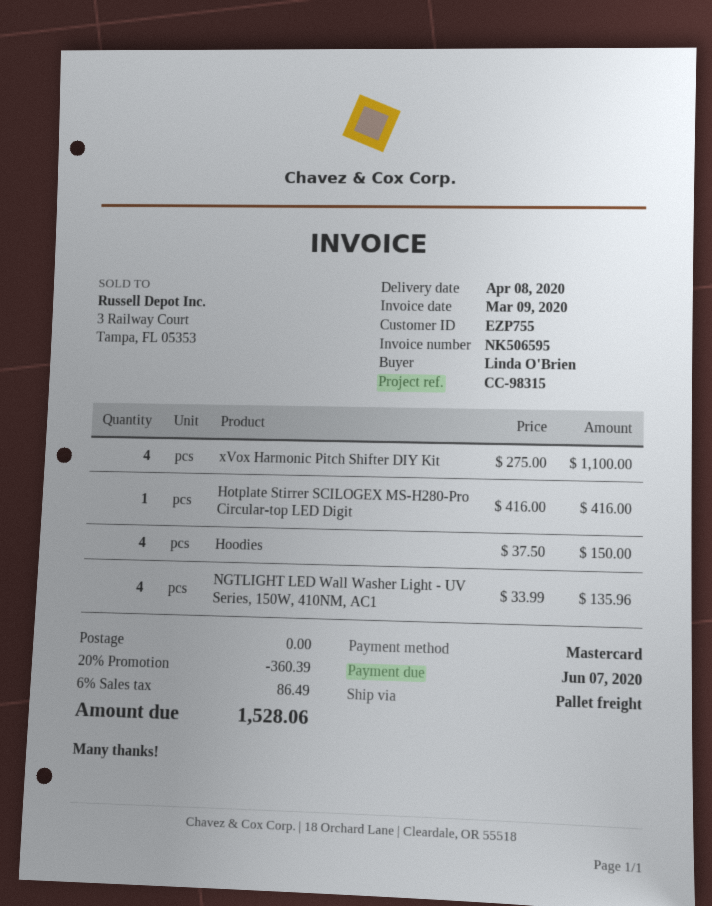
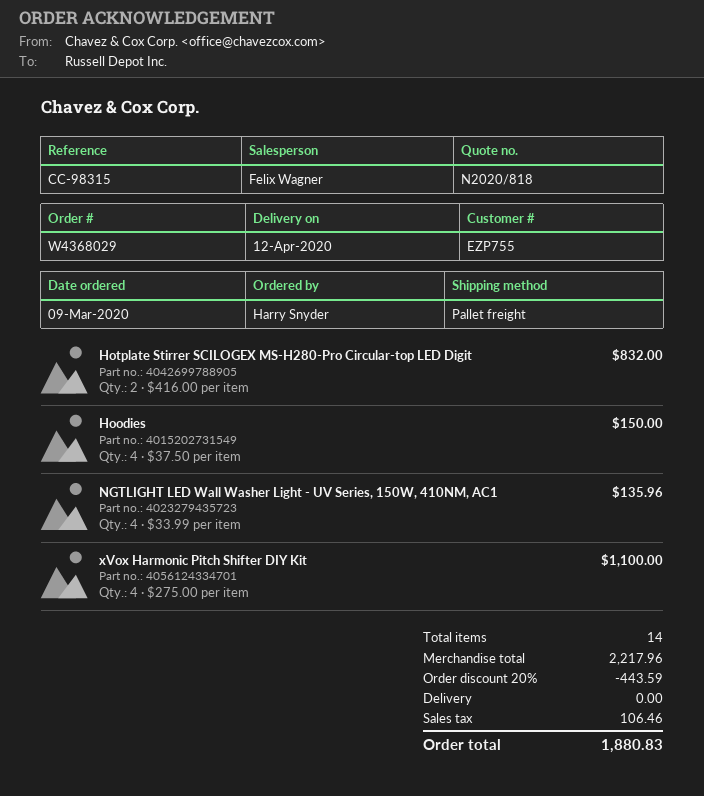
delivery date: 2020-04-08 -> 2020-04-12
ordered by: Linda O'Brien -> Harry Snyder
Hotplate Stirrer SCILOGEX MS-H280-Pro Circular-top LED Digit: 1 x 416.00 = 416.00 -> 2 x 416.00 = 832.00
discount: 20% = 360.39 -> 20% = 443.59
tax: 86.49 -> 106.46
total: 1528.06 -> 1880.83

